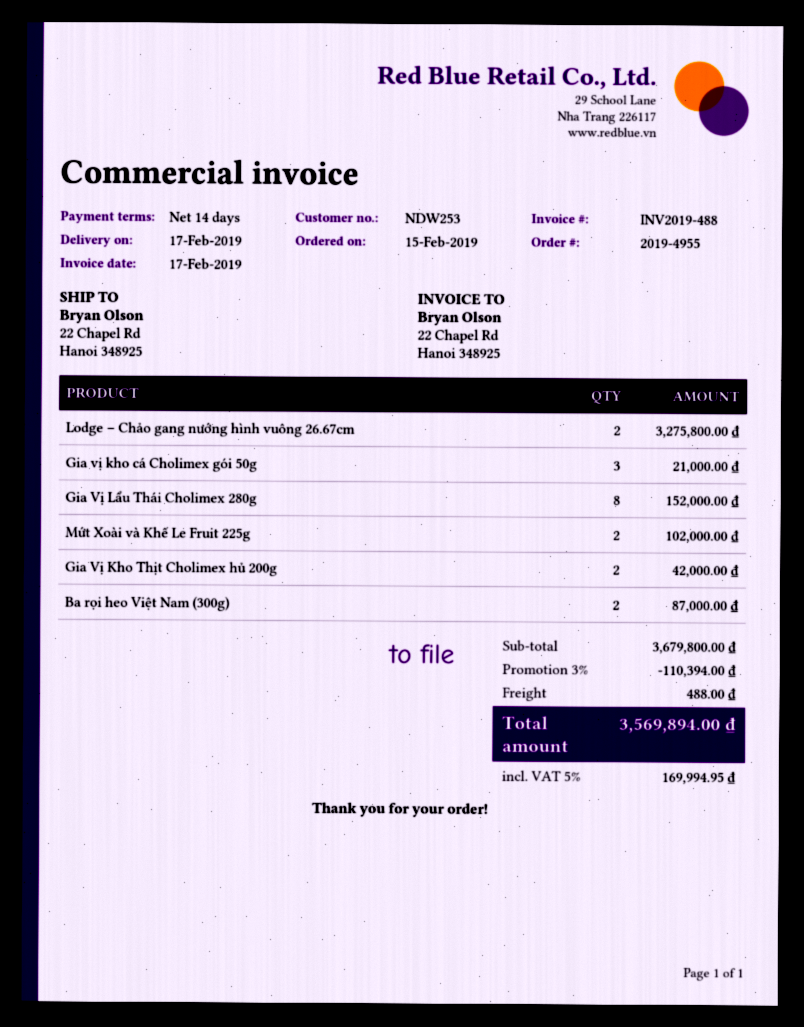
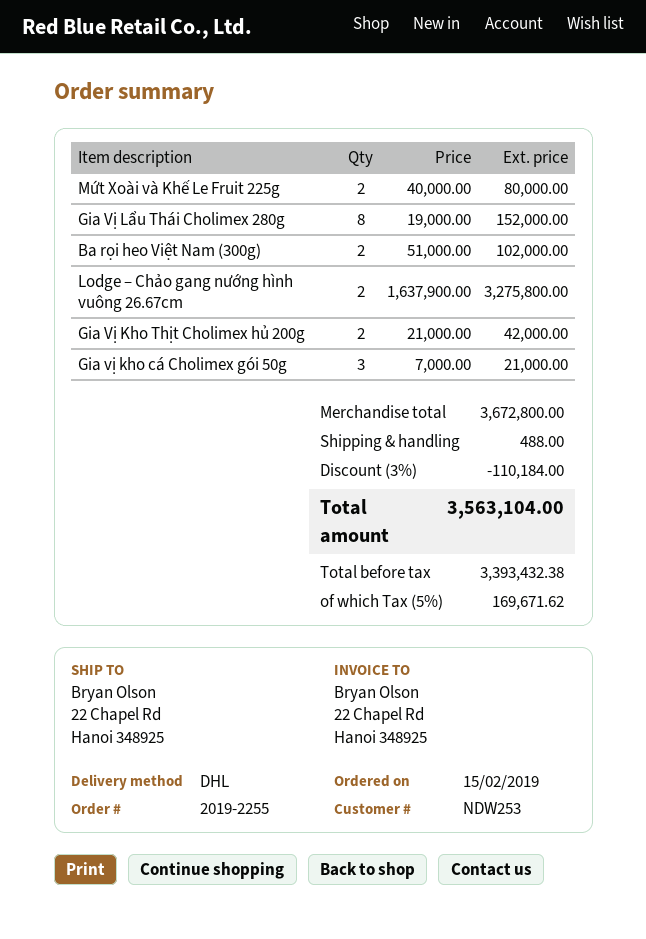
order number: 2019-4955 -> 2019-2255
Mứt Xoài và Khế Le Fruit 225g: 2 for 102000.00 -> 2 for 80000.00
Ba rọi heo Việt Nam (300g): 2 for 87000.00 -> 2 for 102000.00
subtotal: 3679800.00 -> 3672800.00
discount: 3% = 110394.00 -> 3% = 110184.00
tax: 5% = 169994.95 -> 5% = 169671.62
total: 3569894.00 -> 3563104.00

